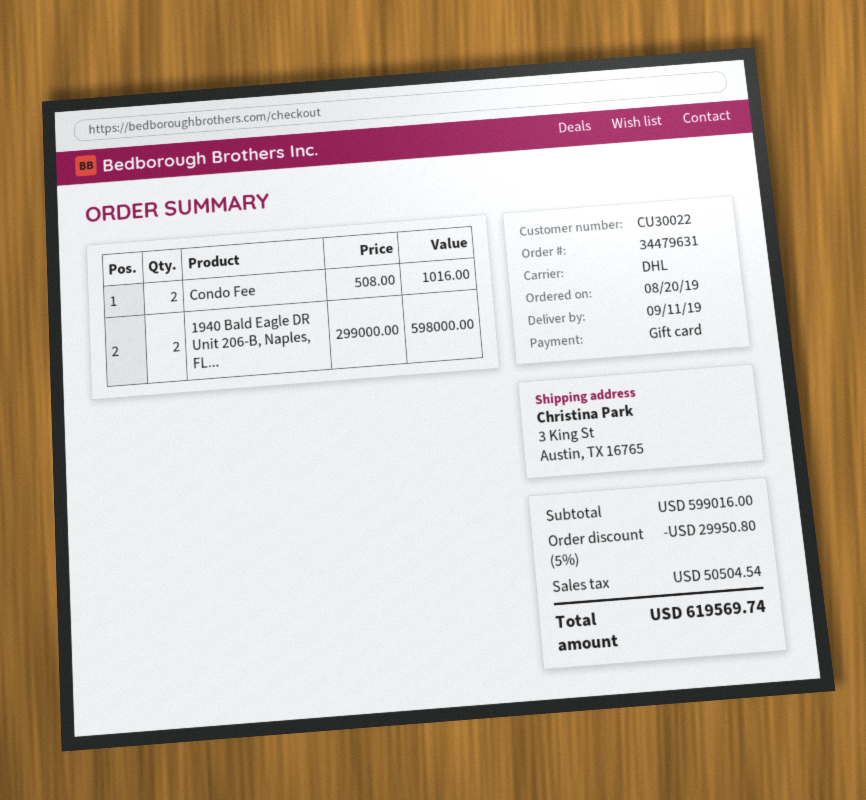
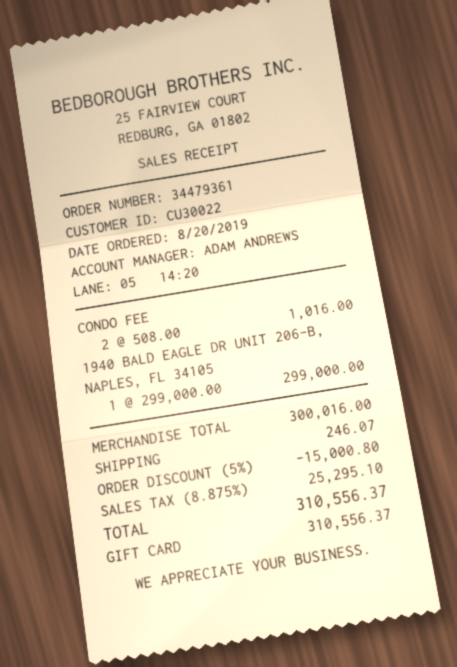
order number: 34479631 -> 34479361
1940 Bald Eagle DR Unit 206-B, Naples, FL...: 2 x 299000.00 = 598000.00 -> 1 x 299000.00 = 299000.00
subtotal: 599016.00 -> 300016.00
discount: 5% = 29950.80 -> 5% = 15000.80
shipping: none -> 246.07
tax: 50504.54 -> 25295.10
total: 619569.74 -> 310556.37

